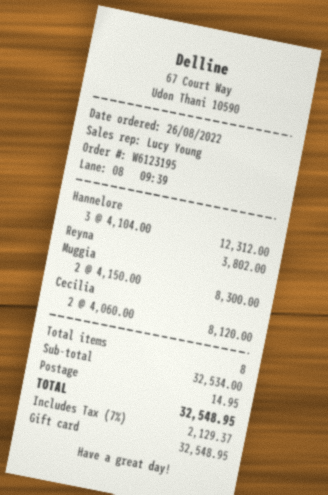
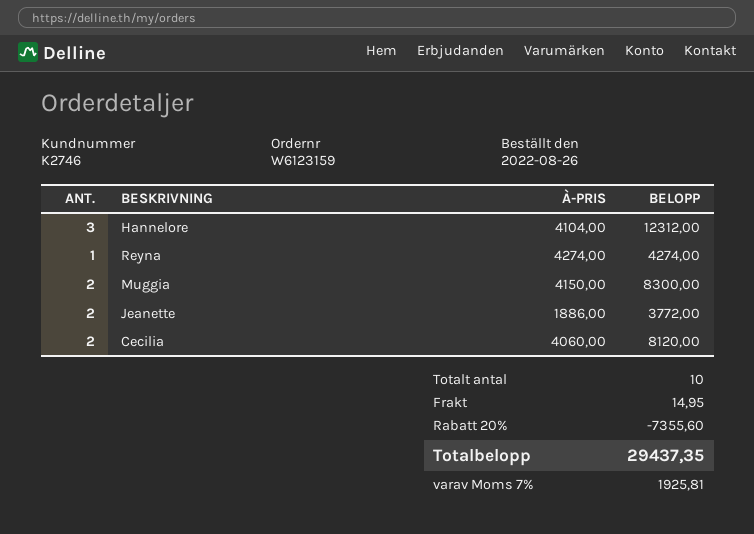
order number: W6123195 -> W6123159
Reyna: 1 x 3802.00 = 3802.00 -> 1 x 4274.00 = 4274.00
Jeanette: none -> 2 x 1886.00 = 3772.00
total quantity: 8 -> 10
discount: none -> 20% = 7355.60
tax: 7% = 2129.37 -> 7% = 1925.81
total: 32548.95 -> 29437.35

